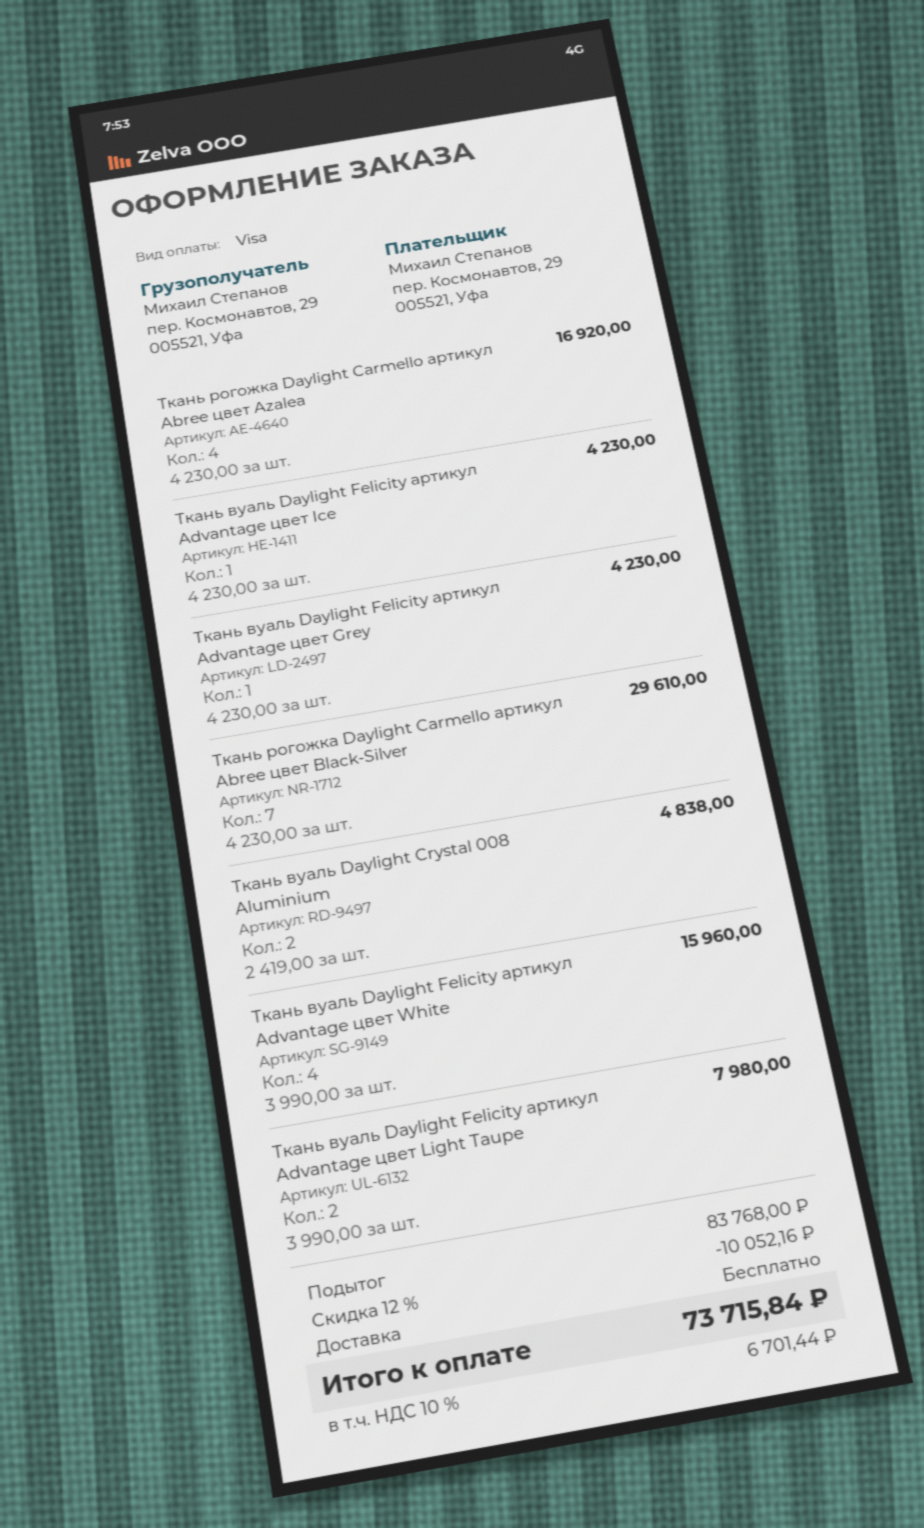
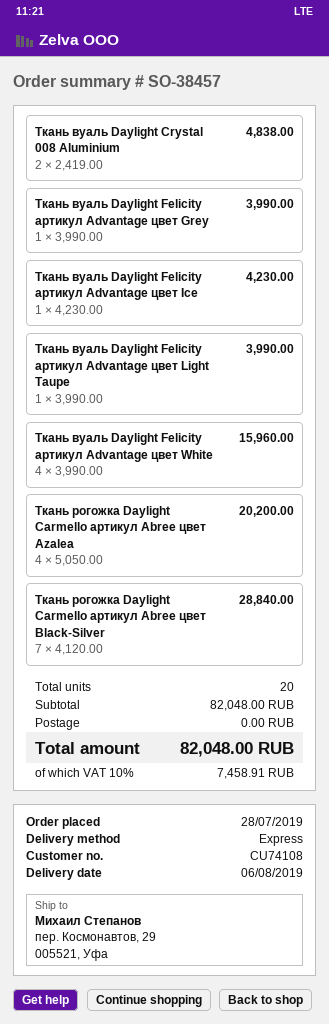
Ткань рогожка Daylight Carmello артикул Abree цвет Azalea: 4 x 4230.00 = 16920.00 -> 4 x 5050.00 = 20200.00
Ткань вуаль Daylight Felicity артикул Advantage цвет Grey: 1 x 4230.00 = 4230.00 -> 1 x 3990.00 = 3990.00
Ткань рогожка Daylight Carmello артикул Abree цвет Black-Silver: 7 x 4230.00 = 29610.00 -> 7 x 4120.00 = 28840.00
Ткань вуаль Daylight Felicity артикул Advantage цвет Light Taupe: 2 x 3990.00 = 7980.00 -> 1 x 3990.00 = 3990.00
subtotal: 83768.00 -> 82048.00
discount: 12% = 10052.16 -> none
tax: 10% = 6701.44 -> 10% = 7458.91
total: 73715.84 -> 82048.00

